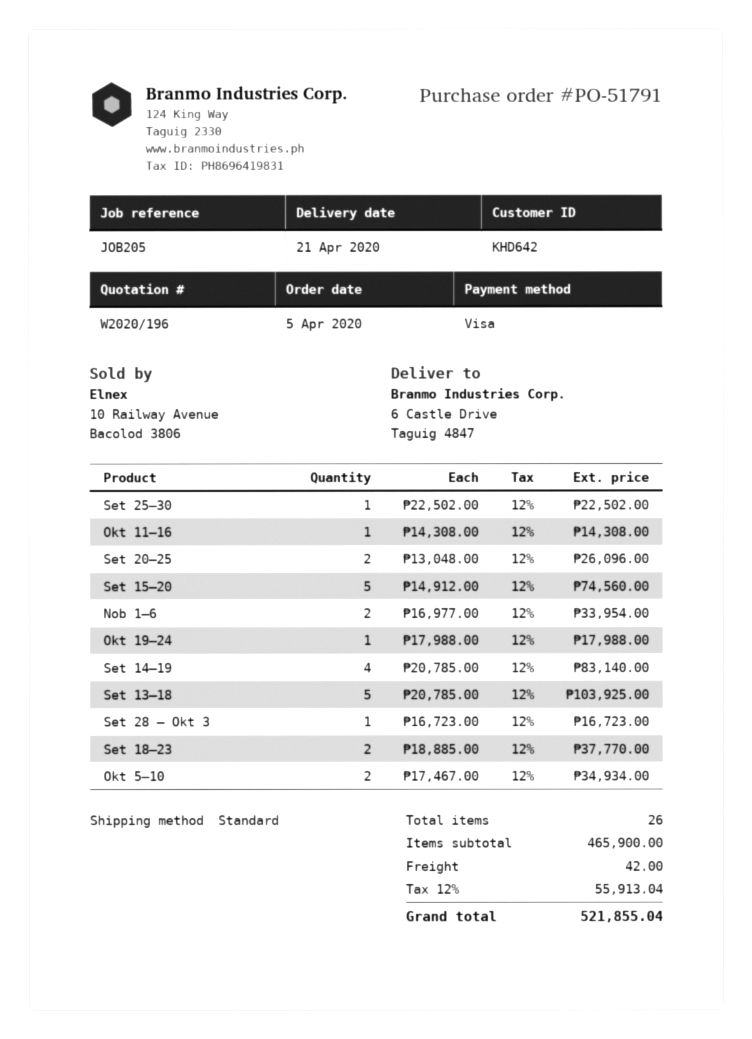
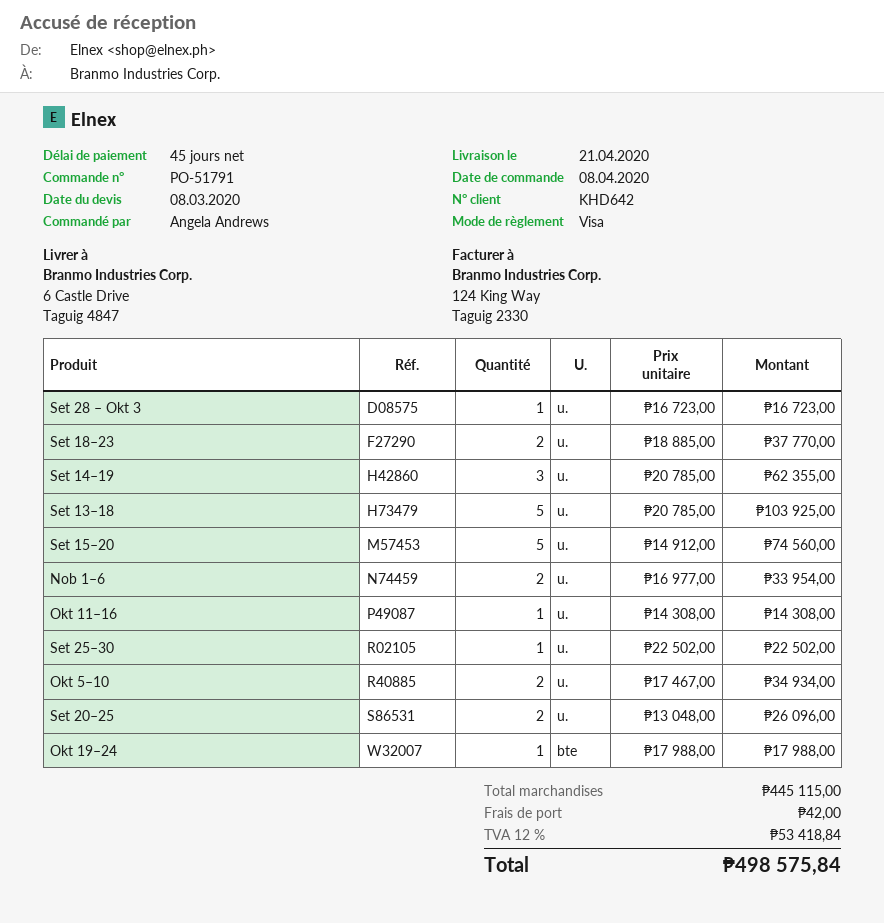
order date: 2020-04-05 -> 2020-04-08
Set 14–19: 4 x 20785.00 = 83140.00 -> 3 x 20785.00 = 62355.00
subtotal: 465900.00 -> 445115.00
tax: 12% = 55913.04 -> 12% = 53418.84
total: 521855.04 -> 498575.84

